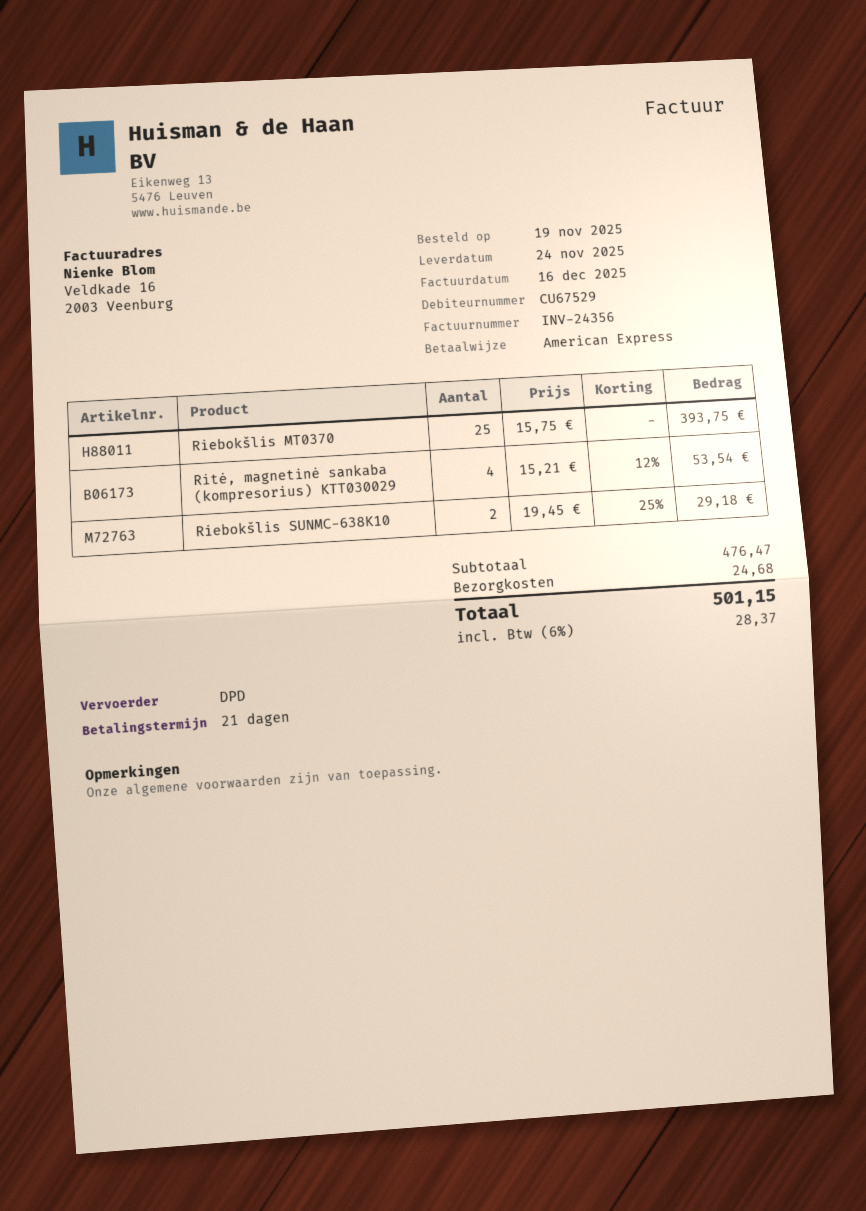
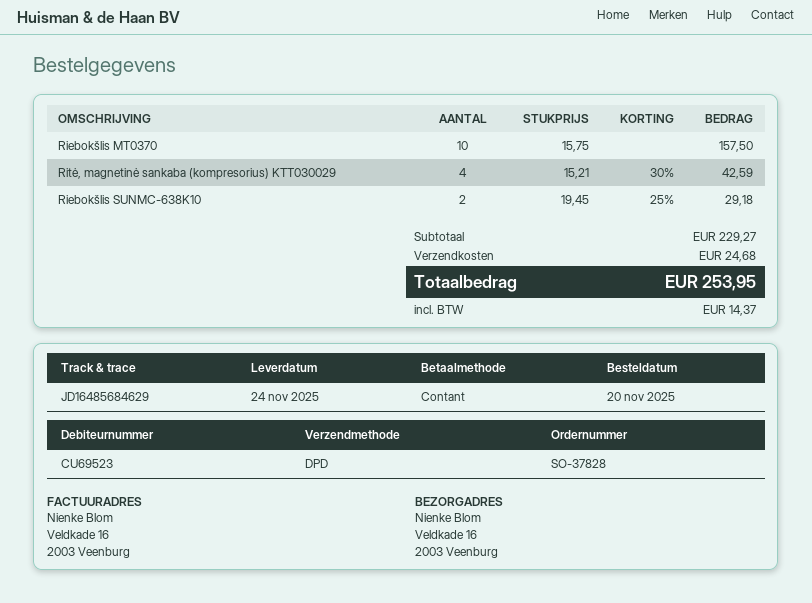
order date: 2025-11-19 -> 2025-11-20
customer number: CU67529 -> CU69523
payment method: American Express -> cash
Riebokšlis MT0370: 25 x 15.75 = 393.75 -> 10 x 15.75 = 157.50
Ritė, magnetinė sankaba (kompresorius) KTT030029: 4 x 15.21 - 12% = 53.54 -> 4 x 15.21 - 30% = 42.59
subtotal: 476.47 -> 229.27
tax: 28.37 -> 14.37
total: 501.15 -> 253.95

